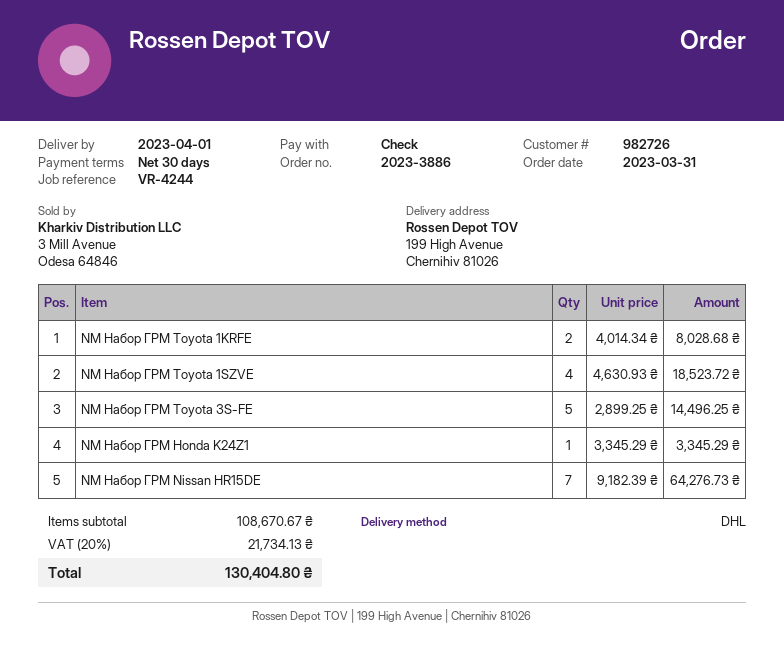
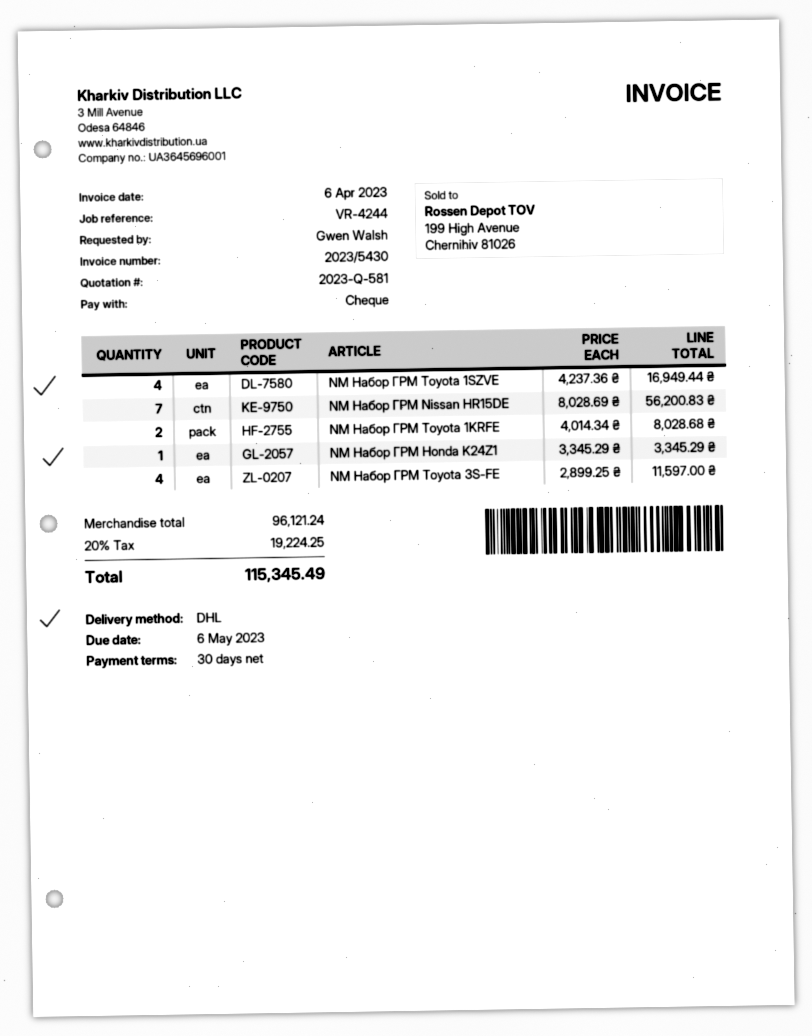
NM Набор ГРМ Toyota 1SZVE: 4 x 4630.93 = 18523.72 -> 4 x 4237.36 = 16949.44
NM Набор ГРМ Toyota 3S-FE: 5 x 2899.25 = 14496.25 -> 4 x 2899.25 = 11597.00
NM Набор ГРМ Nissan HR15DE: 7 x 9182.39 = 64276.73 -> 7 x 8028.69 = 56200.83
subtotal: 108670.67 -> 96121.24
tax: 20% = 21734.13 -> 20% = 19224.25
total: 130404.80 -> 115345.49

